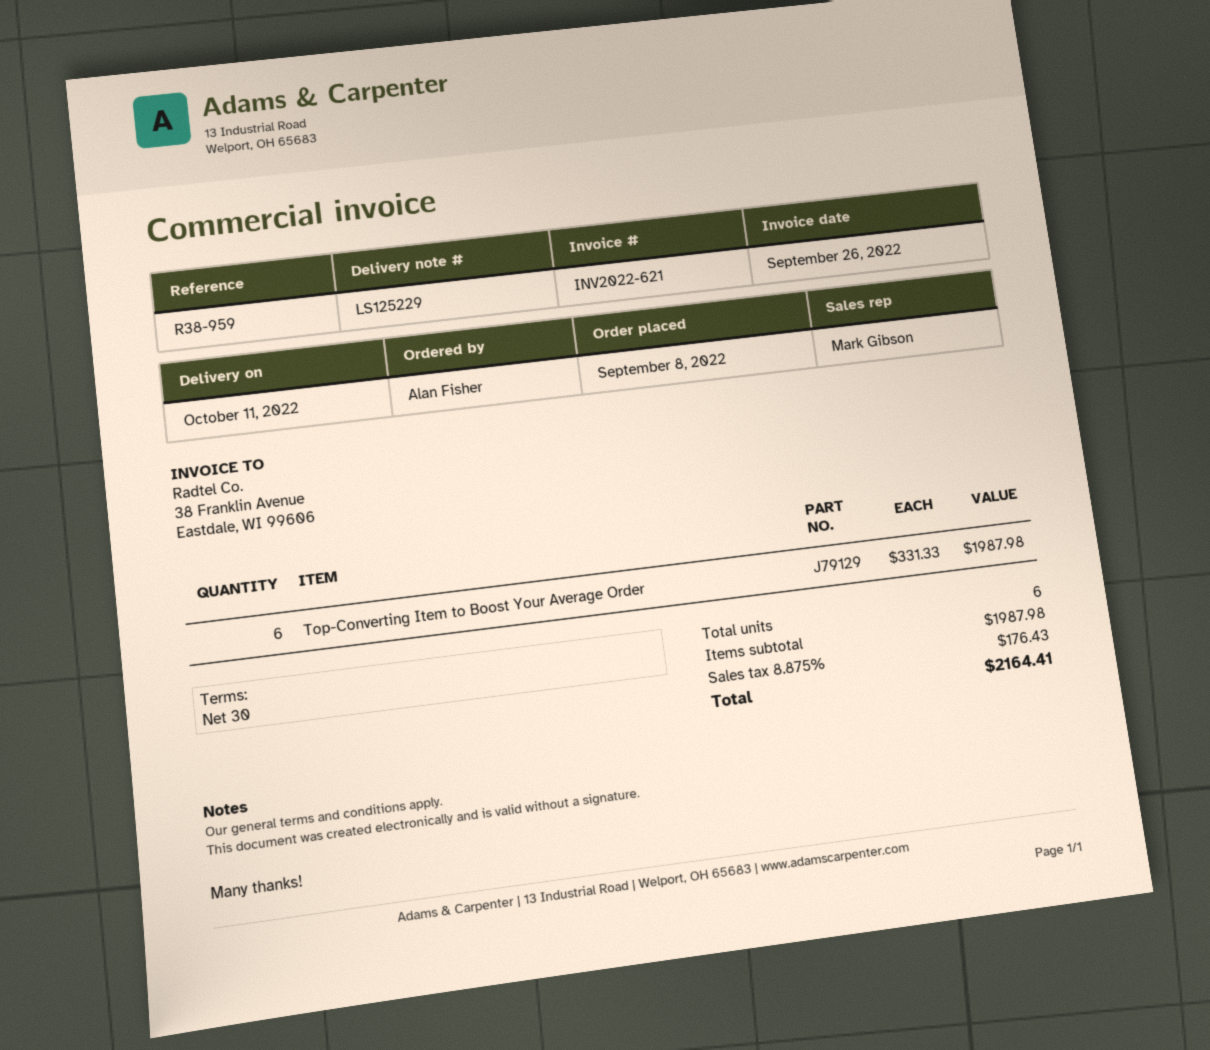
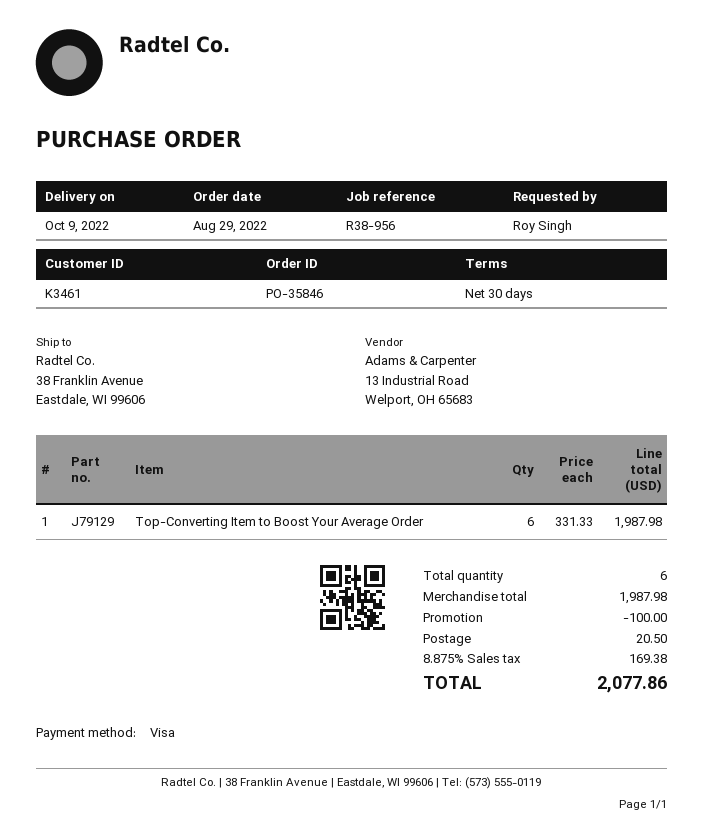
order date: 2022-09-08 -> 2022-08-29
delivery date: 2022-10-11 -> 2022-10-09
reference: R38-959 -> R38-956
ordered by: Alan Fisher -> Roy Singh
discount: none -> 100.00
shipping: none -> 20.50
tax: 8.875% = 176.43 -> 8.875% = 169.38
total: 2164.41 -> 2077.86

